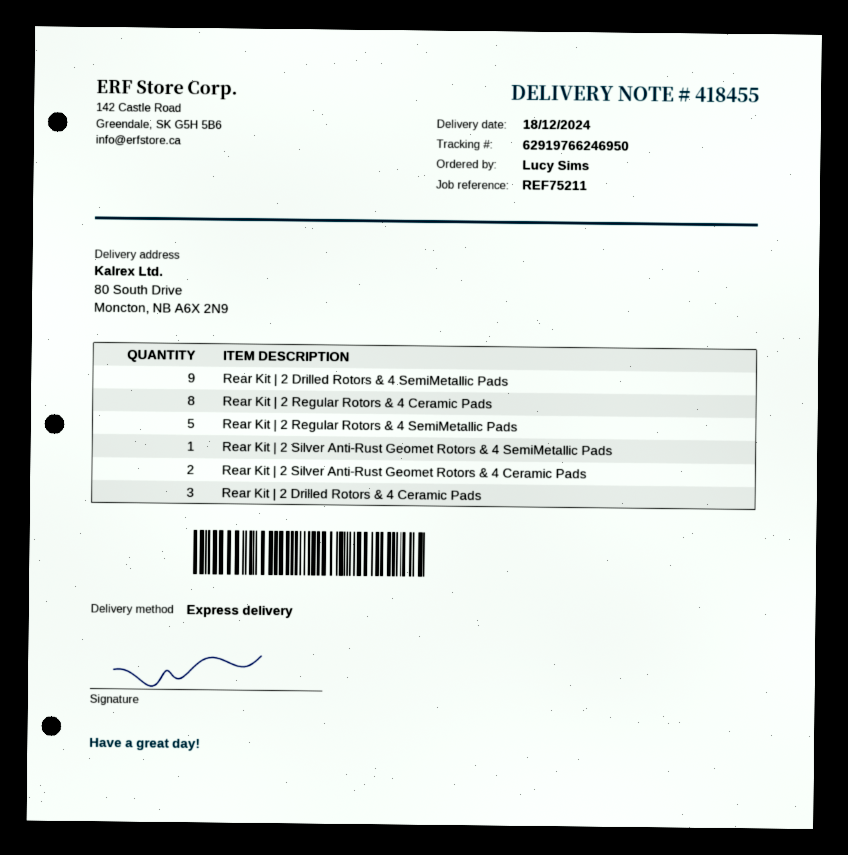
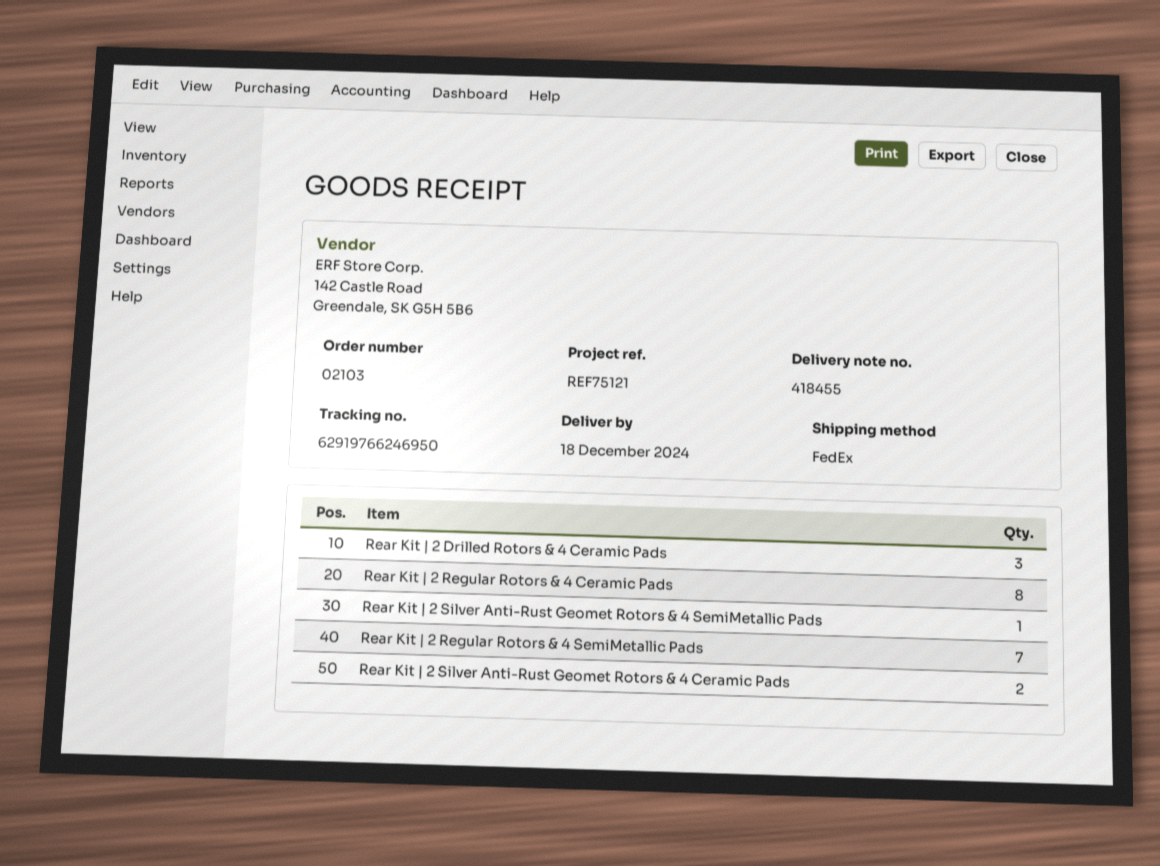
reference: REF75211 -> REF75121
shipping method: express -> FedEx
Rear Kit | 2 Drilled Rotors & 4 SemiMetallic Pads: 9 -> none
Rear Kit | 2 Regular Rotors & 4 SemiMetallic Pads: 5 -> 7

